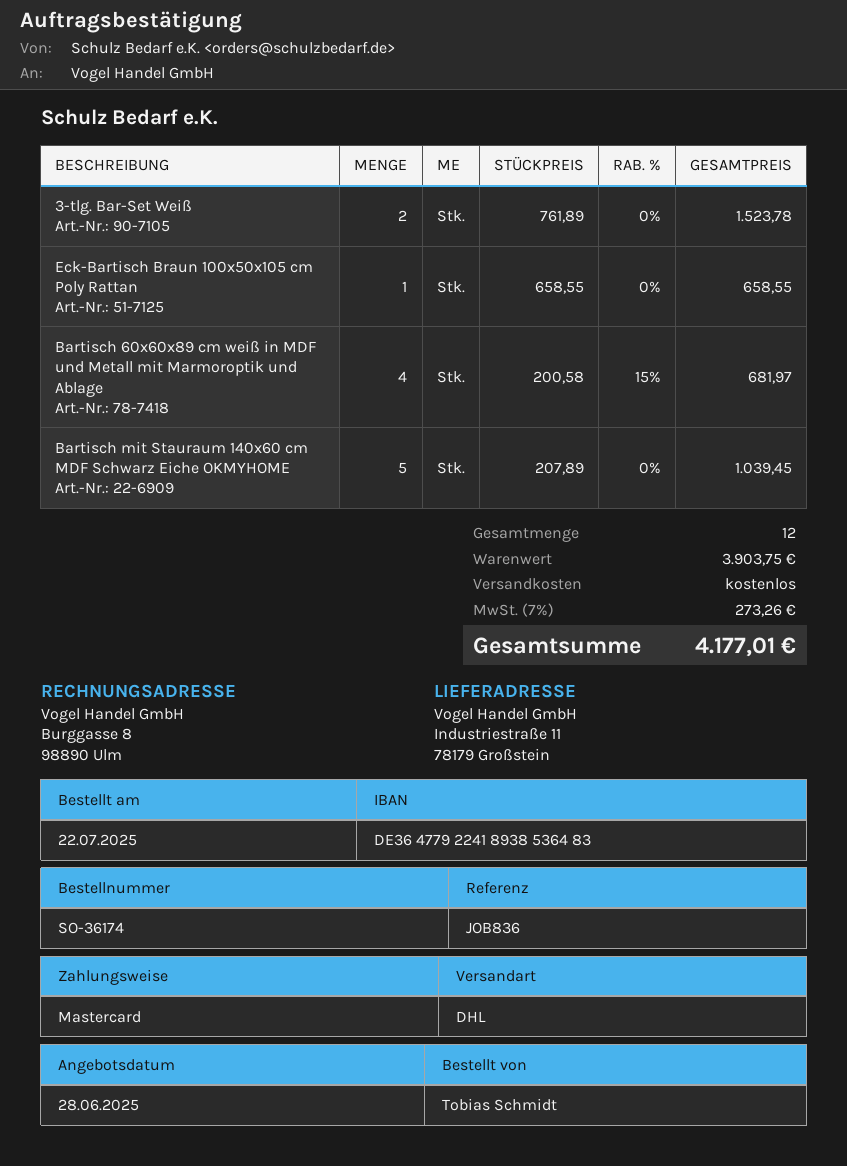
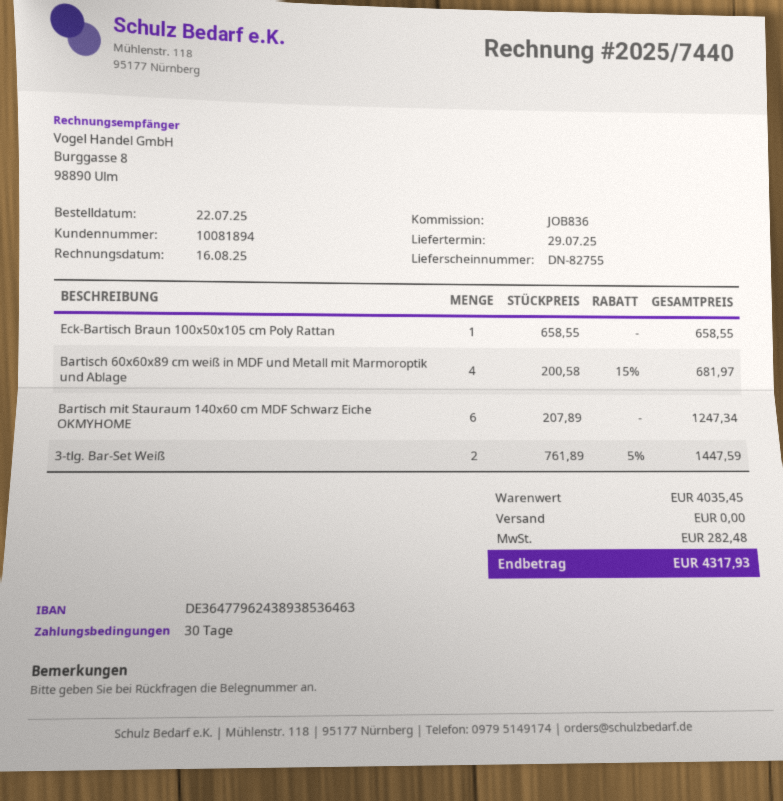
bank account: DE36477922418938536483 -> DE36477962438938536463
3-tlg. Bar-Set Weiß: 2 x 761.89 = 1523.78 -> 2 x 761.89 - 5% = 1447.59
Bartisch mit Stauraum 140x60 cm MDF Schwarz Eiche OKMYHOME: 5 x 207.89 = 1039.45 -> 6 x 207.89 = 1247.34
subtotal: 3903.75 -> 4035.45
tax: 273.26 -> 282.48
total: 4177.01 -> 4317.93

